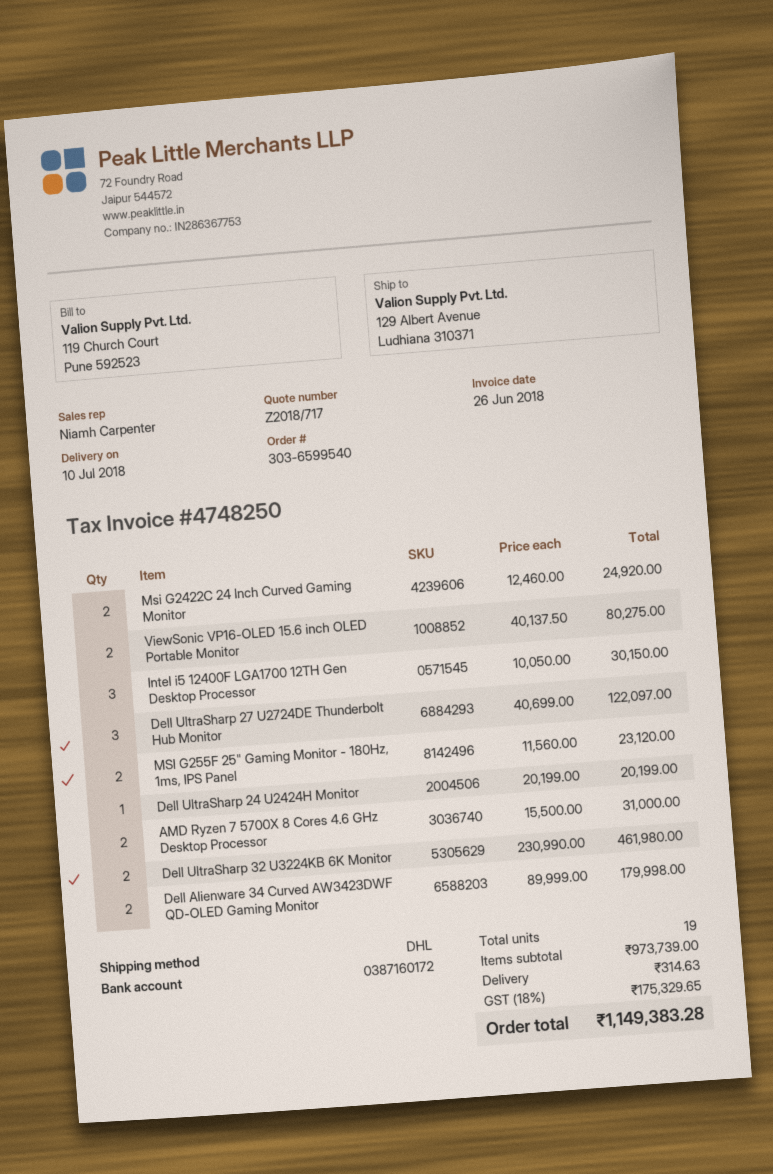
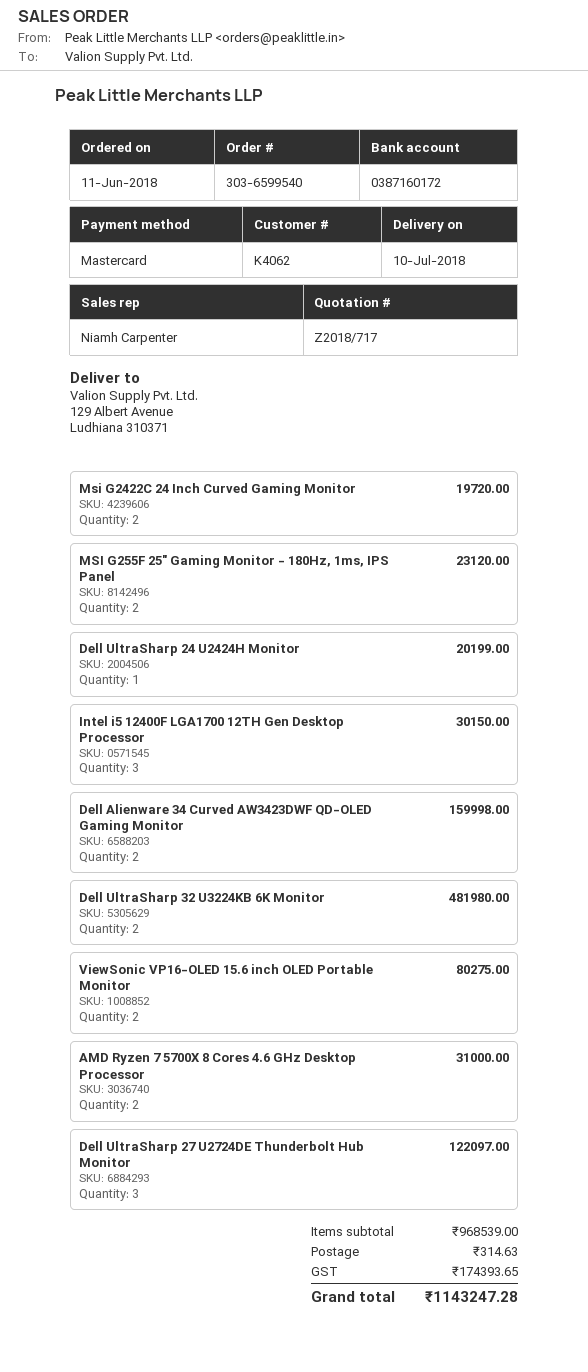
Msi G2422C 24 Inch Curved Gaming Monitor: 2 for 24920.00 -> 2 for 19720.00
Dell UltraSharp 32 U3224KB 6K Monitor: 2 for 461980.00 -> 2 for 481980.00
Dell Alienware 34 Curved AW3423DWF QD-OLED Gaming Monitor: 2 for 179998.00 -> 2 for 159998.00
subtotal: 973739.00 -> 968539.00
tax: 175329.65 -> 174393.65
total: 1149383.28 -> 1143247.28

